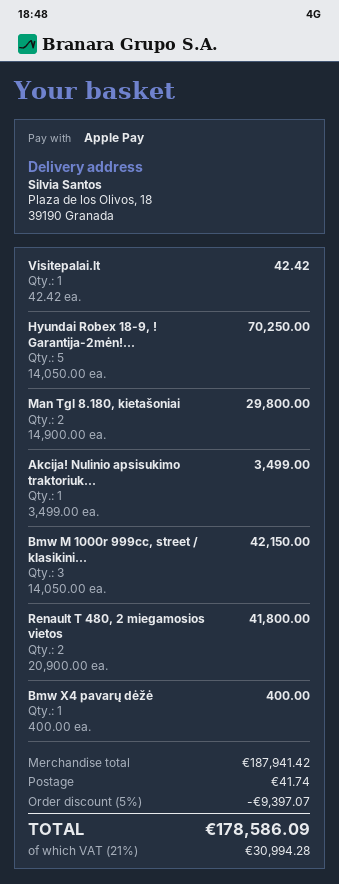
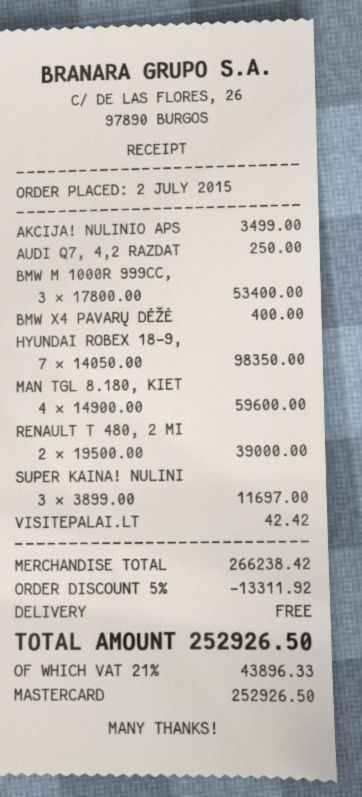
payment method: Apple Pay -> Mastercard
Hyundai Robex 18-9, ! Garantija-2mėn!...: 5 x 14050.00 = 70250.00 -> 7 x 14050.00 = 98350.00
Man Tgl 8.180, kietašoniai: 2 x 14900.00 = 29800.00 -> 4 x 14900.00 = 59600.00
Bmw M 1000r 999cc, street / klasikini...: 3 x 14050.00 = 42150.00 -> 3 x 17800.00 = 53400.00
Renault T 480, 2 miegamosios vietos: 2 x 20900.00 = 41800.00 -> 2 x 19500.00 = 39000.00
AUDI Q7, 4,2 RAZDAT: none -> 1 x 250.00 = 250.00
SUPER KAINA! NULINI: none -> 3 x 3899.00 = 11697.00
subtotal: 187941.42 -> 266238.42
discount: 5% = 9397.07 -> 5% = 13311.92
shipping: 41.74 -> 0.00
tax: 21% = 30994.28 -> 21% = 43896.33
total: 178586.09 -> 252926.50

